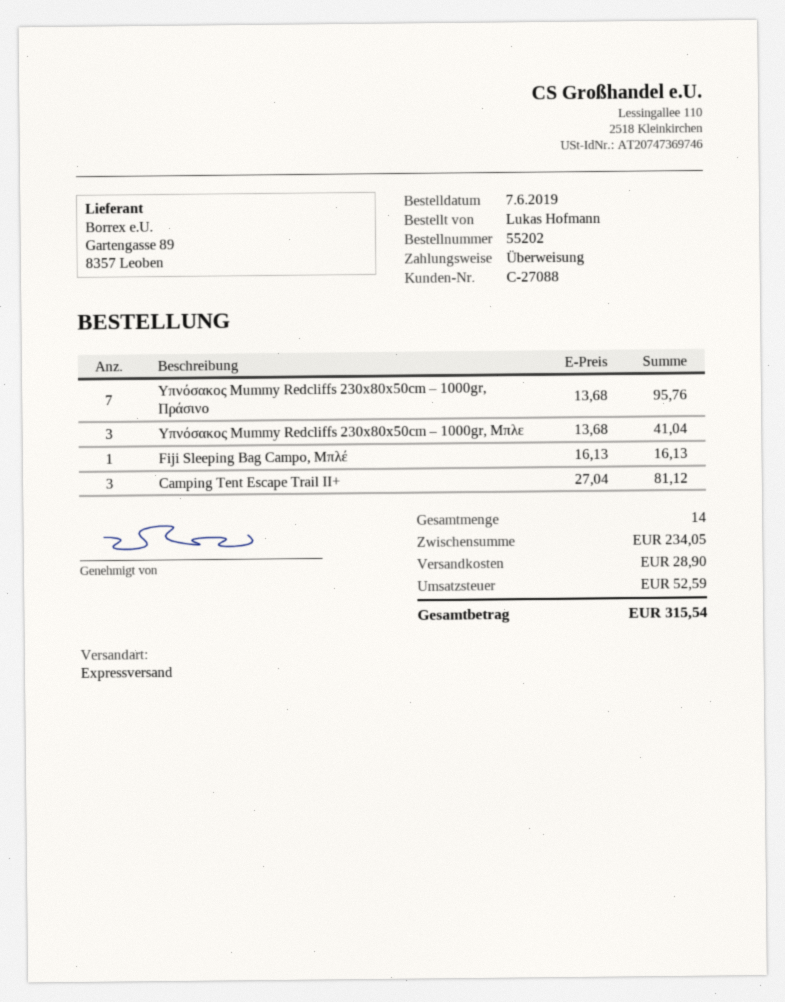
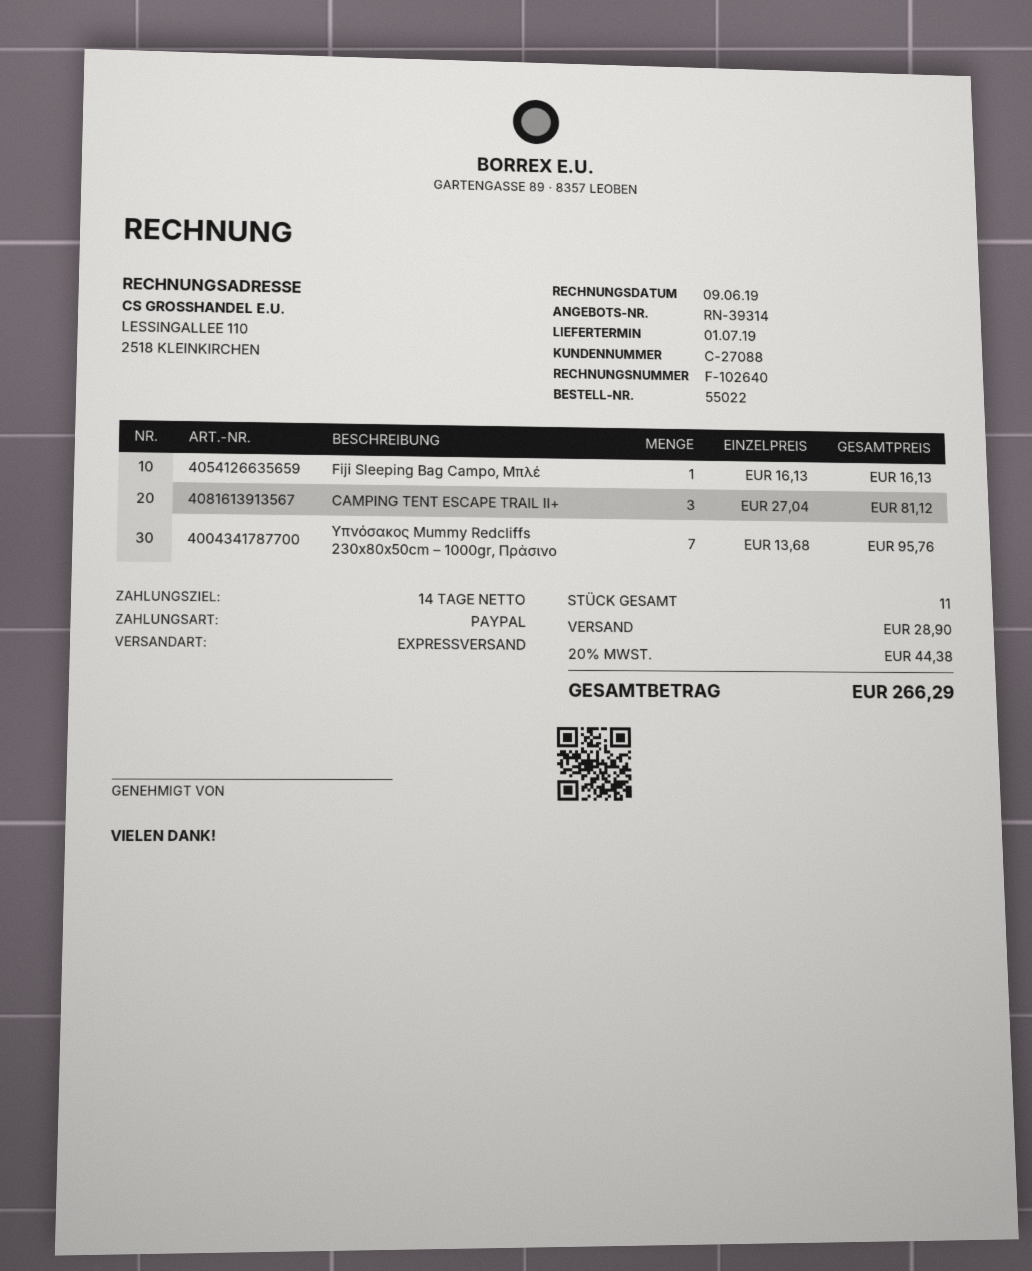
order number: 55202 -> 55022
payment method: bank transfer -> PayPal
Υπνόσακος Mummy Redcliffs 230x80x50cm – 1000gr, Μπλε: 3 x 13.68 = 41.04 -> none
total quantity: 14 -> 11
tax: 52.59 -> 44.38
total: 315.54 -> 266.29

